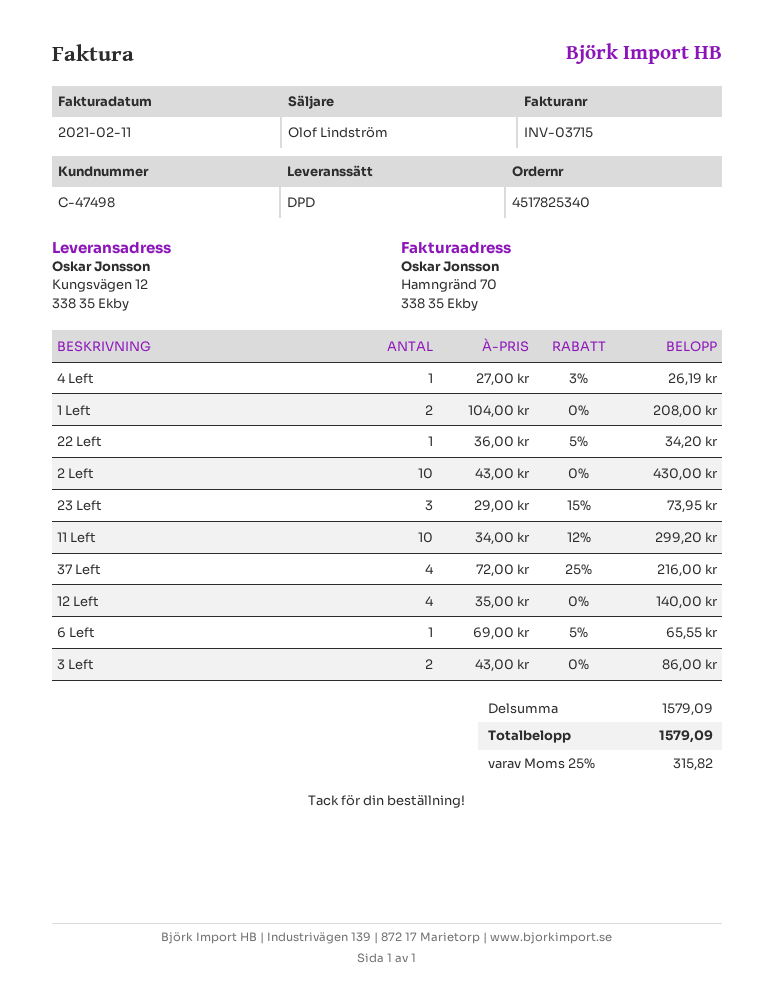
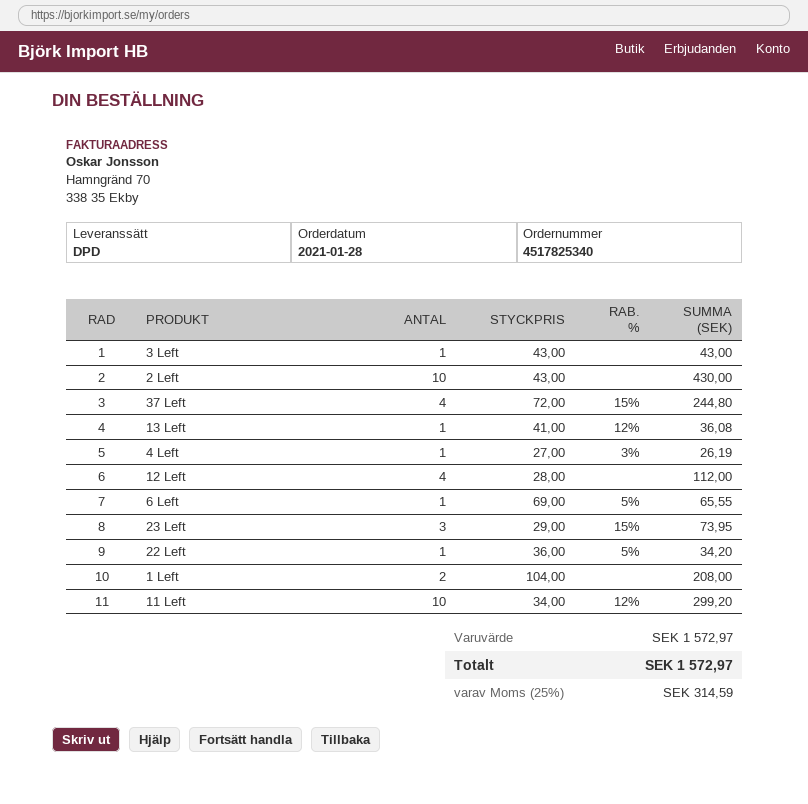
37 Left: 4 x 72.00 - 25% = 216.00 -> 4 x 72.00 - 15% = 244.80
12 Left: 4 x 35.00 = 140.00 -> 4 x 28.00 = 112.00
3 Left: 2 x 43.00 = 86.00 -> 1 x 43.00 = 43.00
13 Left: none -> 1 x 41.00 - 12% = 36.08
subtotal: 1579.09 -> 1572.97
tax: 25% = 315.82 -> 25% = 314.59
total: 1579.09 -> 1572.97

